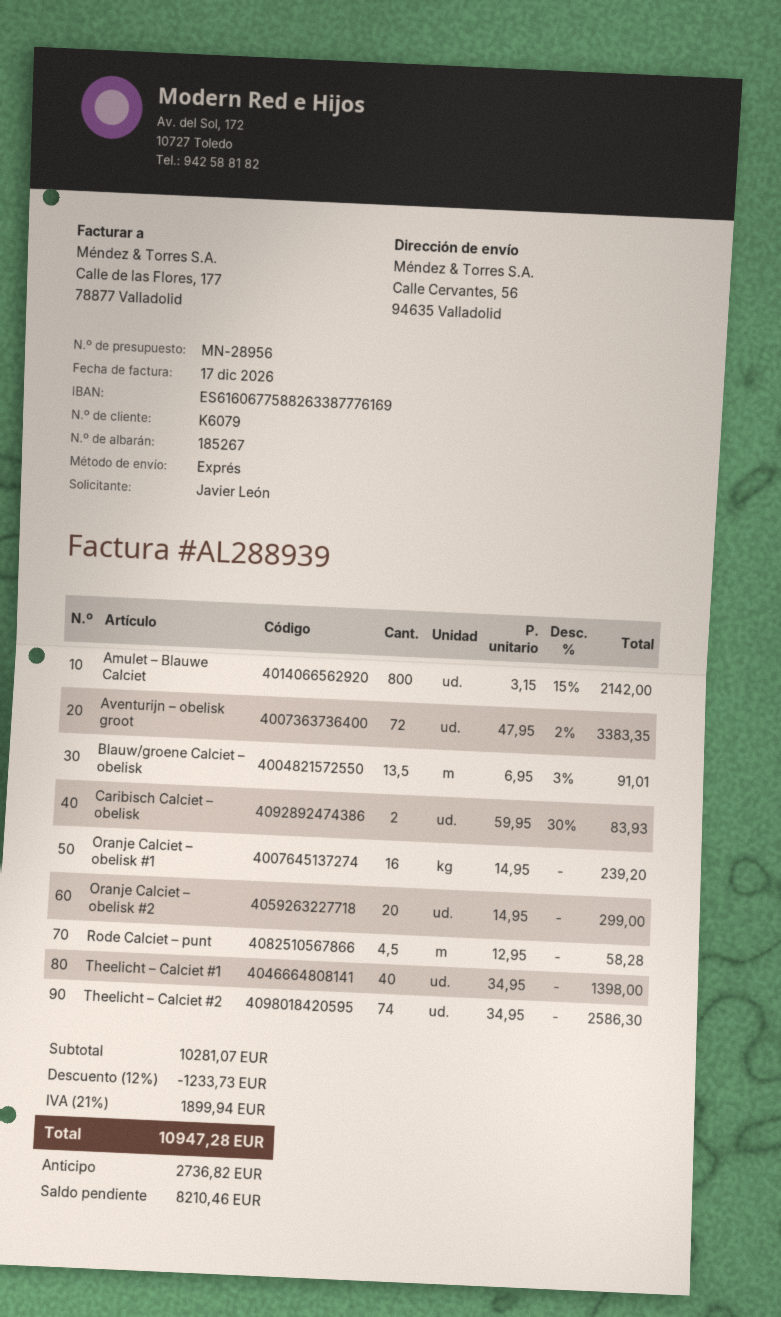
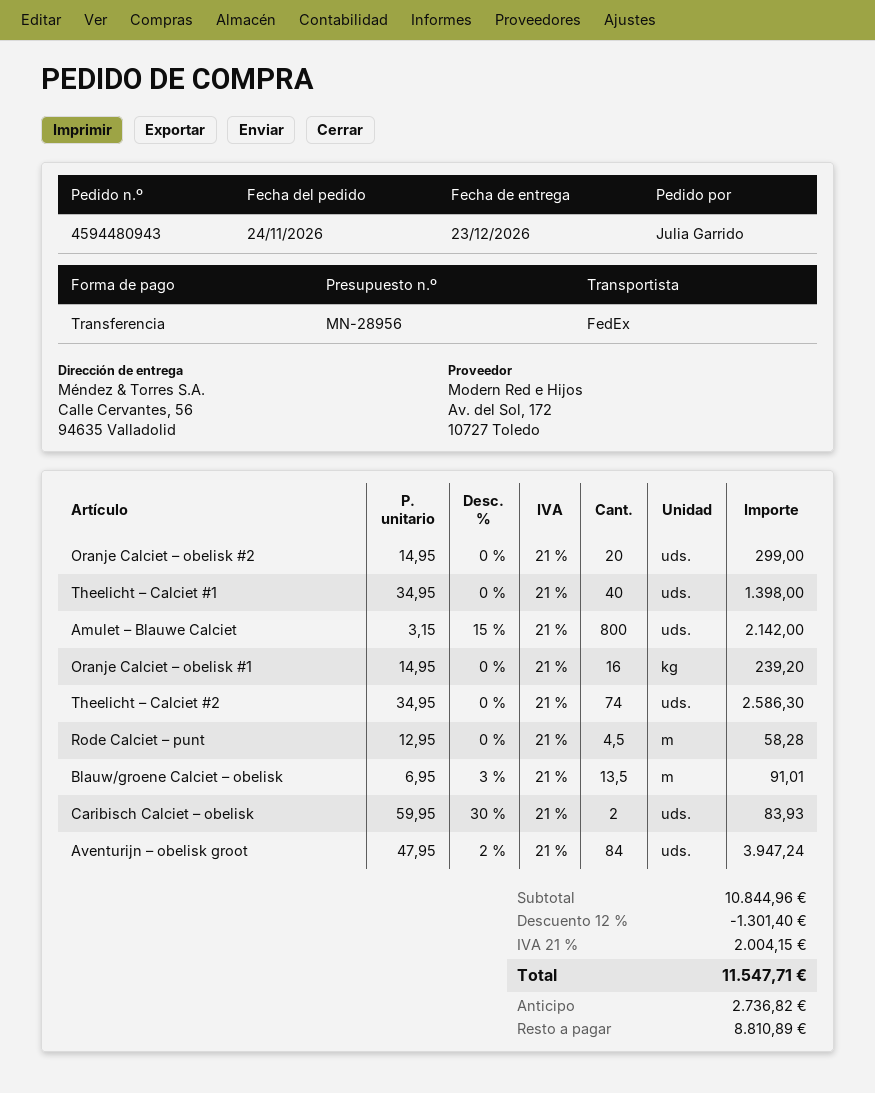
ordered by: Javier León -> Julia Garrido
shipping method: express -> FedEx
Aventurijn – obelisk groot: 72 x 47.95 - 2% = 3383.35 -> 84 x 47.95 - 2% = 3947.24
subtotal: 10281.07 -> 10844.96
discount: 12% = 1233.73 -> 12% = 1301.40
tax: 21% = 1899.94 -> 21% = 2004.15
total: 10947.28 -> 11547.71
balance: 8210.46 -> 8810.89

